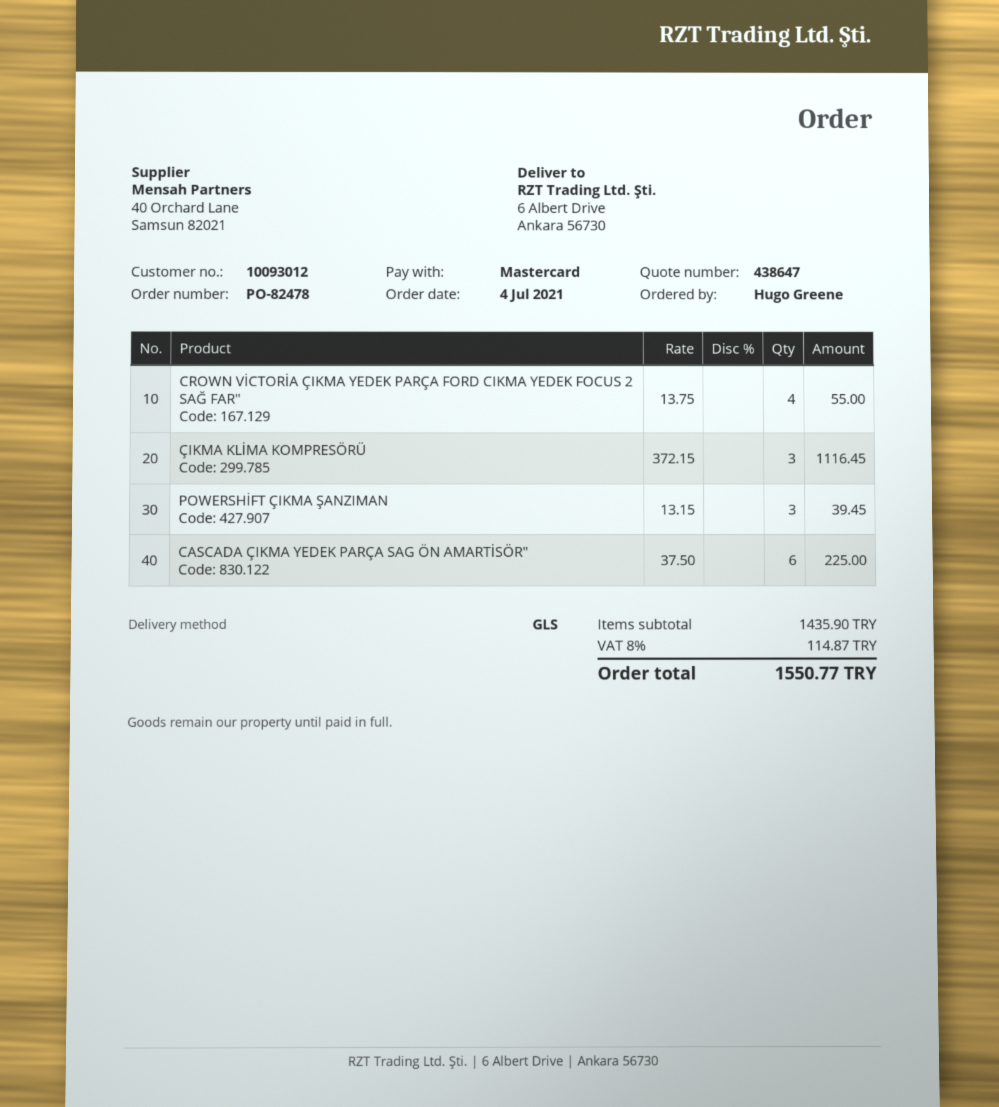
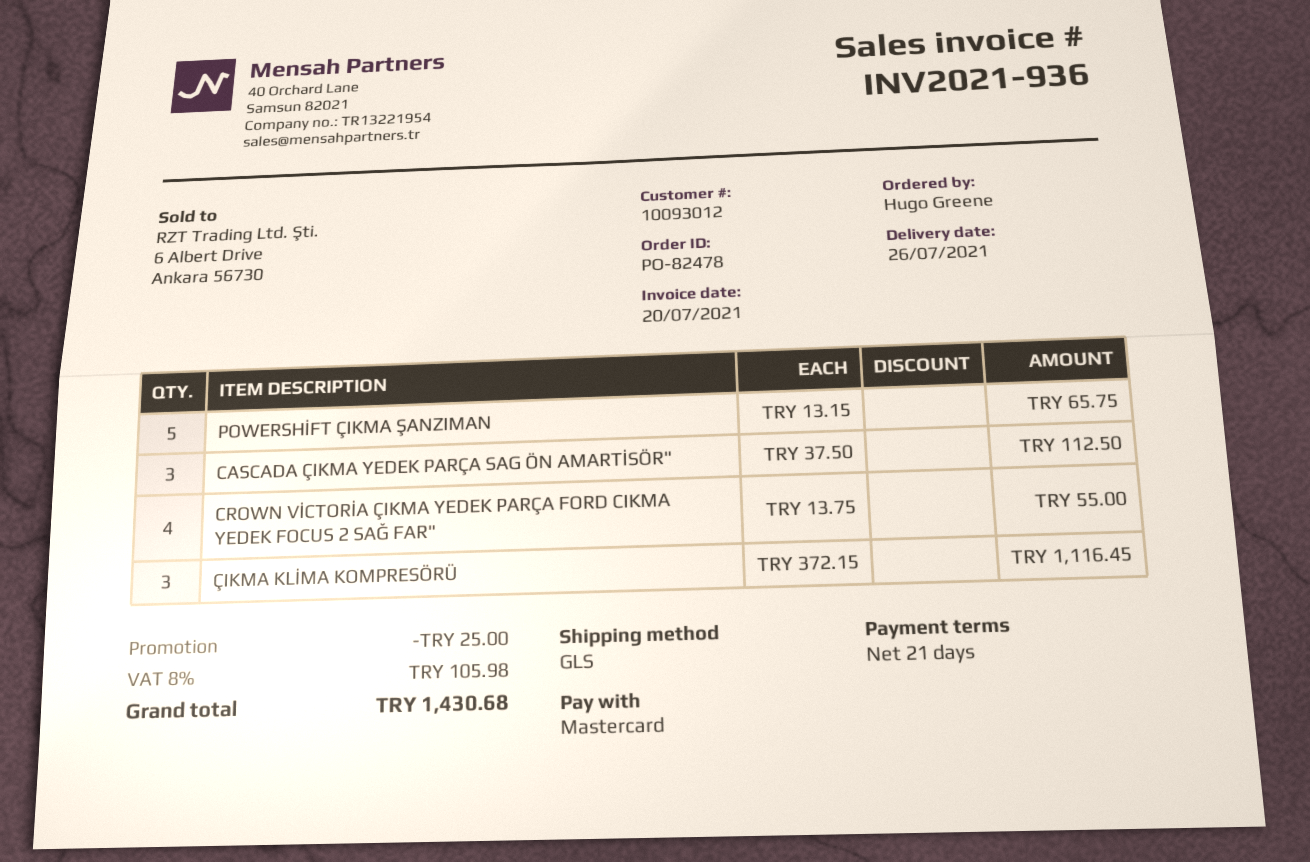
POWERSHİFT ÇIKMA ŞANZIMAN: 3 x 13.15 = 39.45 -> 5 x 13.15 = 65.75
CASCADA ÇIKMA YEDEK PARÇA SAG ÖN AMARTİSÖR": 6 x 37.50 = 225.00 -> 3 x 37.50 = 112.50
discount: none -> 25.00
tax: 8% = 114.87 -> 8% = 105.98
total: 1550.77 -> 1430.68

